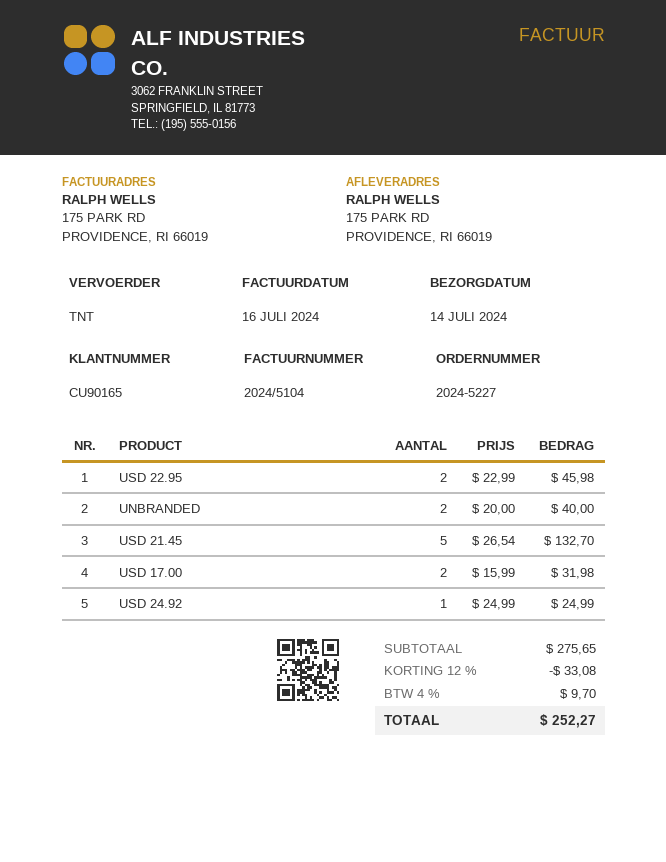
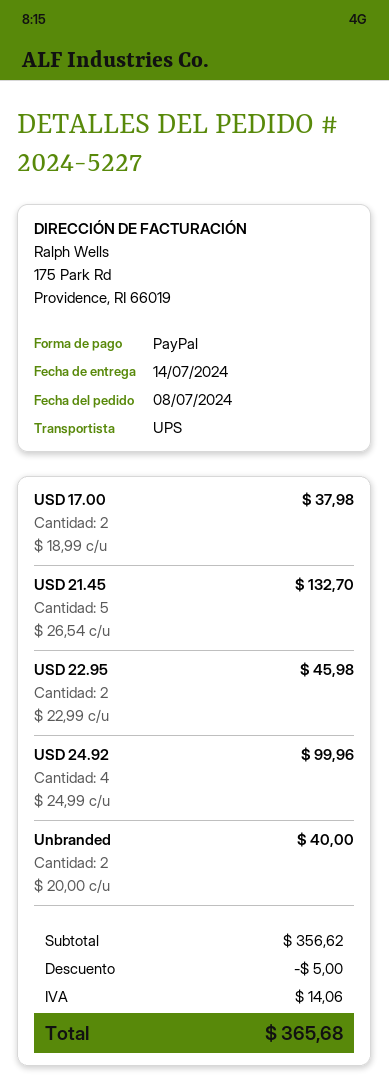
shipping method: TNT -> UPS
USD 17.00: 2 x 15.99 = 31.98 -> 2 x 18.99 = 37.98
USD 24.92: 1 x 24.99 = 24.99 -> 4 x 24.99 = 99.96
subtotal: 275.65 -> 356.62
discount: 33.08 -> 5.00
tax: 9.70 -> 14.06
total: 252.27 -> 365.68

